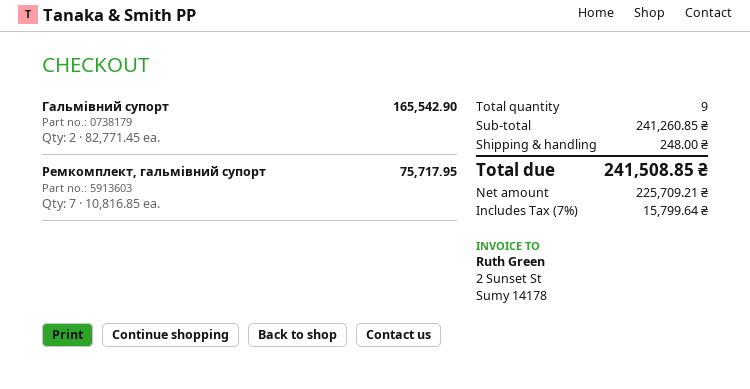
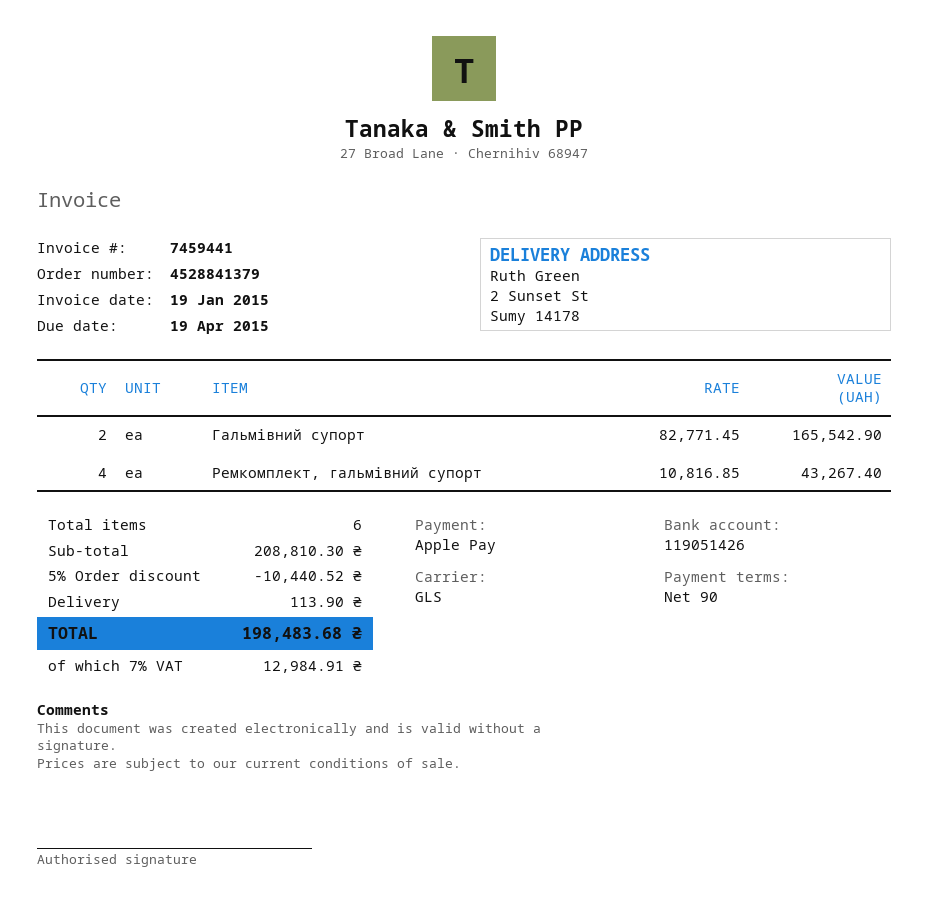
Ремкомплект, гальмівний супорт: 7 x 10816.85 = 75717.95 -> 4 x 10816.85 = 43267.40
total quantity: 9 -> 6
subtotal: 241260.85 -> 208810.30
discount: none -> 5% = 10440.52
shipping: 248.00 -> 113.90
tax: 7% = 15799.64 -> 7% = 12984.91
total: 241508.85 -> 198483.68

